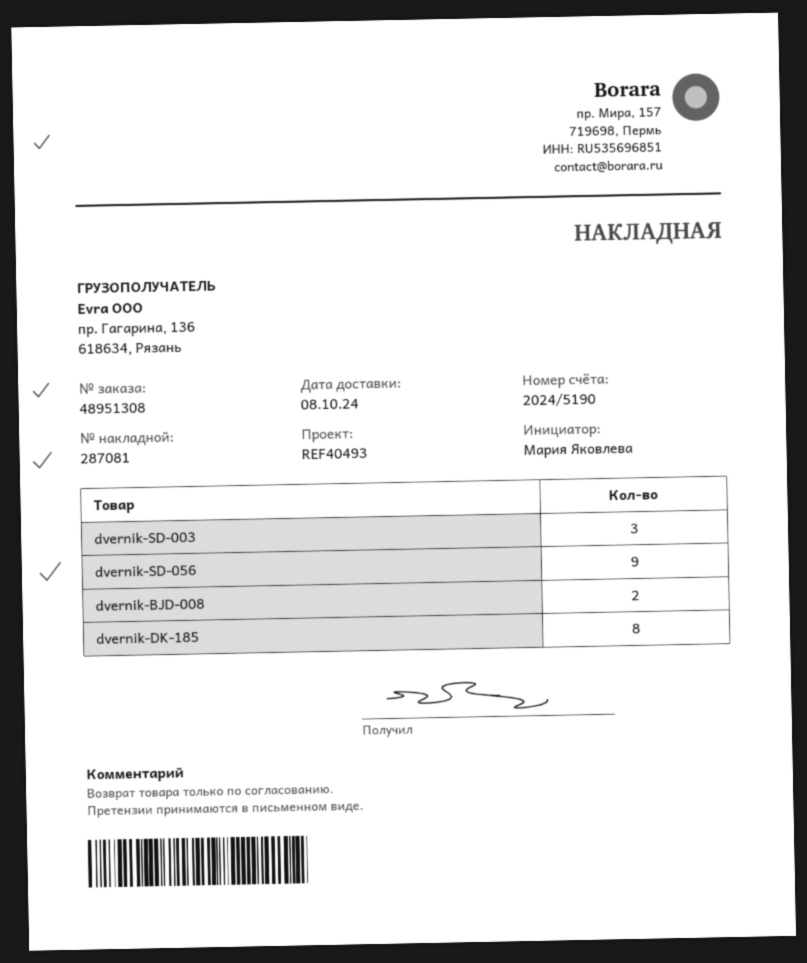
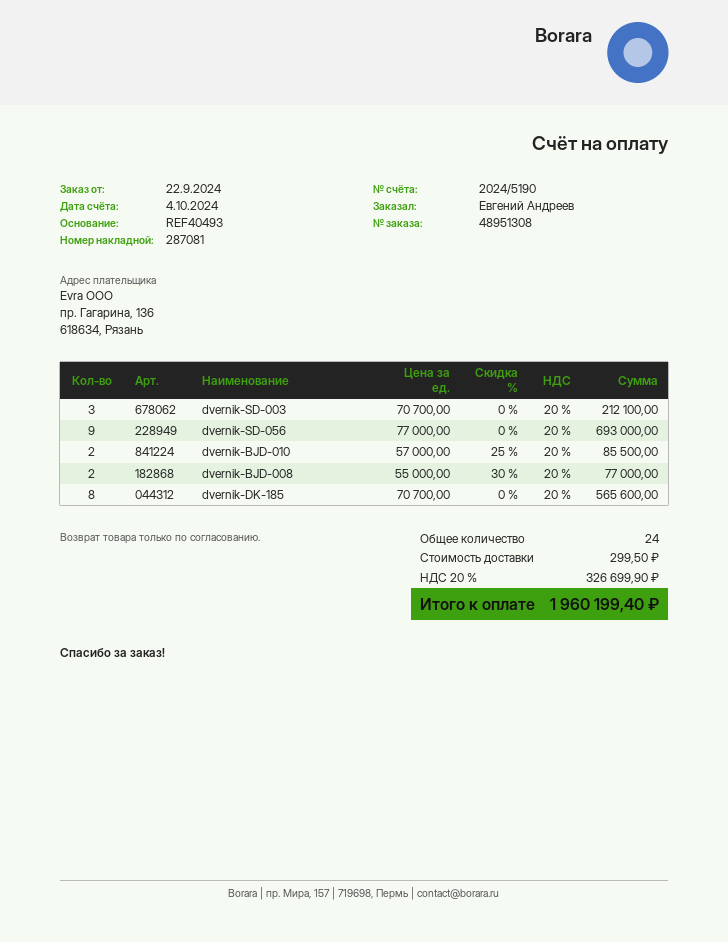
ordered by: Мария Яковлева -> Евгений Андреев
dvernik-BJD-010: none -> 2

